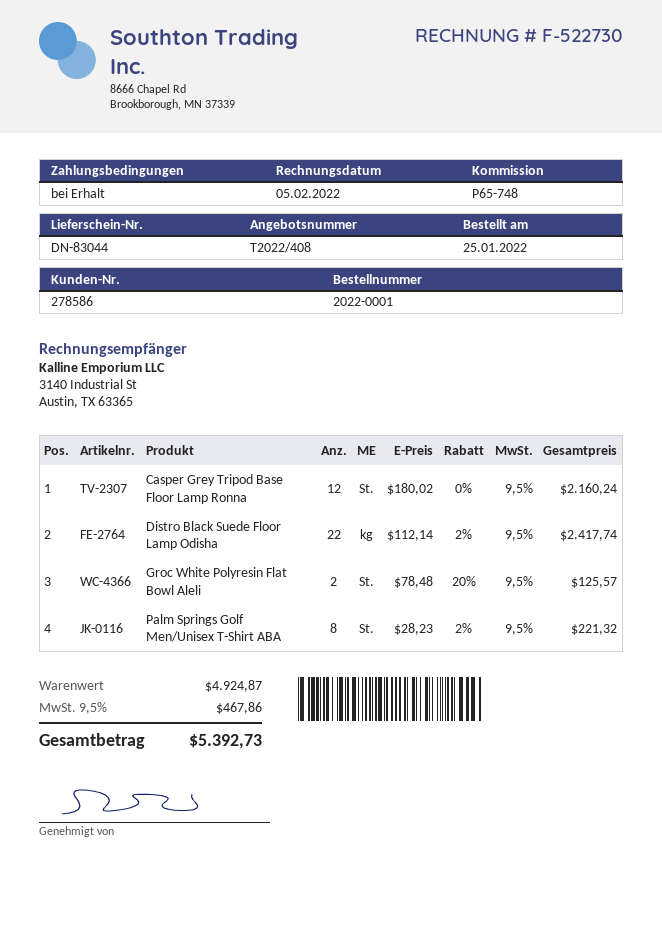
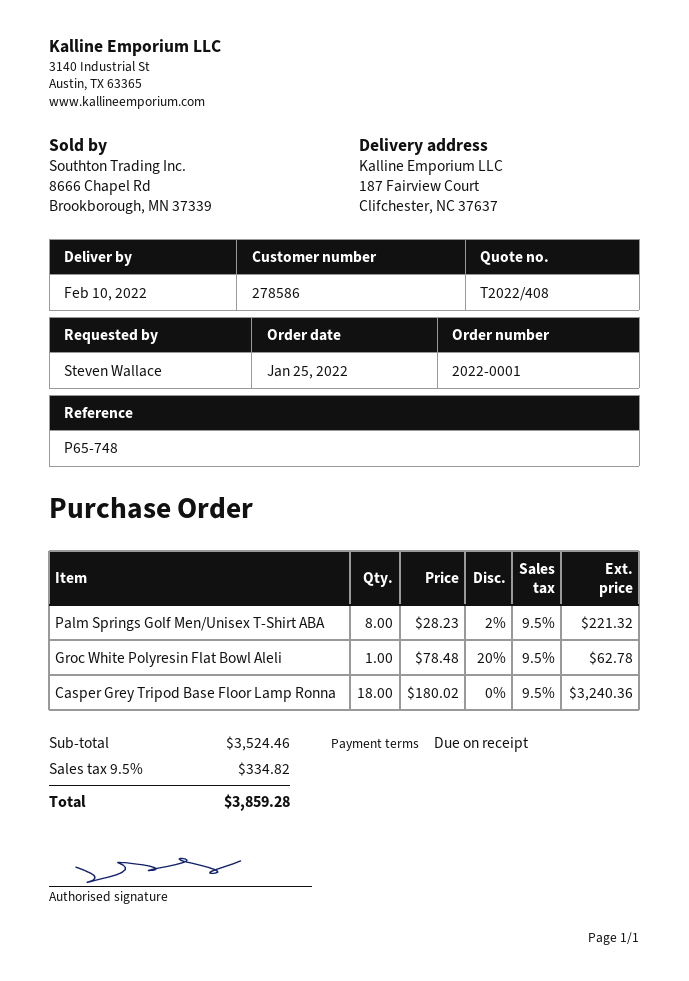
Casper Grey Tripod Base Floor Lamp Ronna: 12 x 180.02 = 2160.24 -> 18 x 180.02 = 3240.36
Distro Black Suede Floor Lamp Odisha: 22 x 112.14 - 2% = 2417.74 -> none
Groc White Polyresin Flat Bowl Aleli: 2 x 78.48 - 20% = 125.57 -> 1 x 78.48 - 20% = 62.78
subtotal: 4924.87 -> 3524.46
tax: 9.5% = 467.86 -> 9.5% = 334.82
total: 5392.73 -> 3859.28

